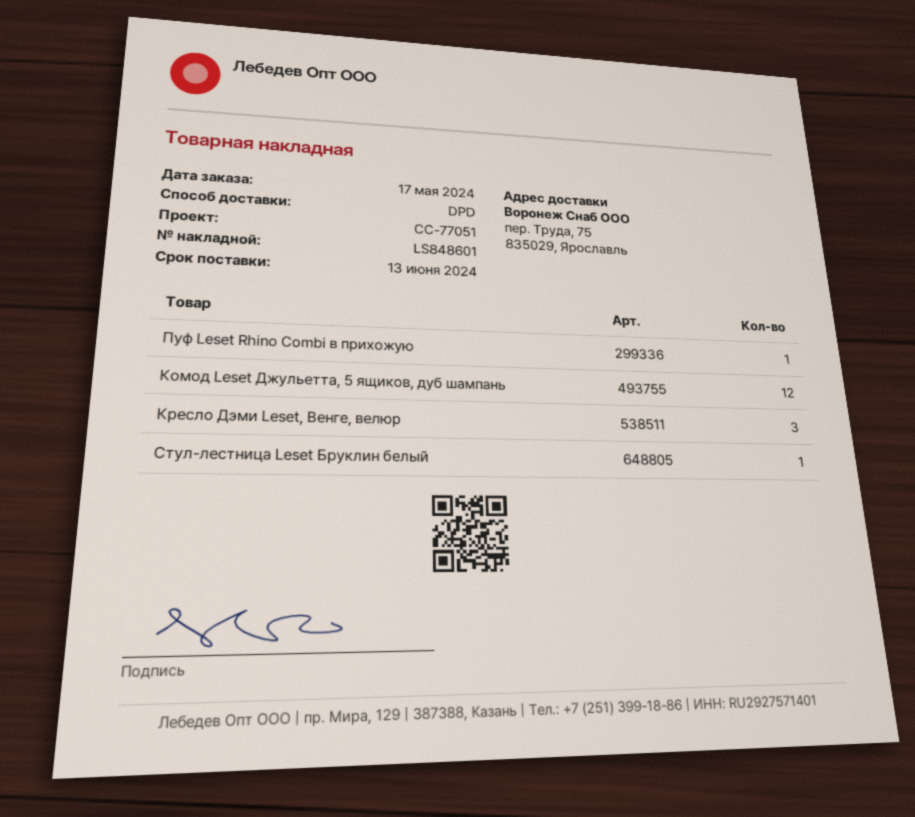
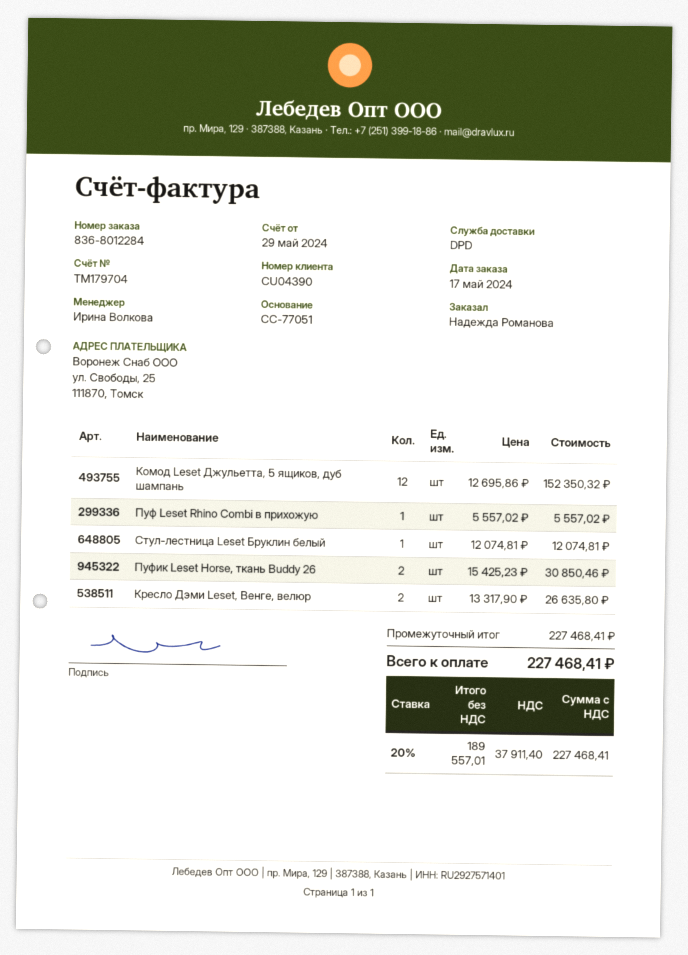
Кресло Дэми Leset, Венге, велюр: 3 -> 2
Пуфик Leset Horse, ткань Buddy 26: none -> 2

